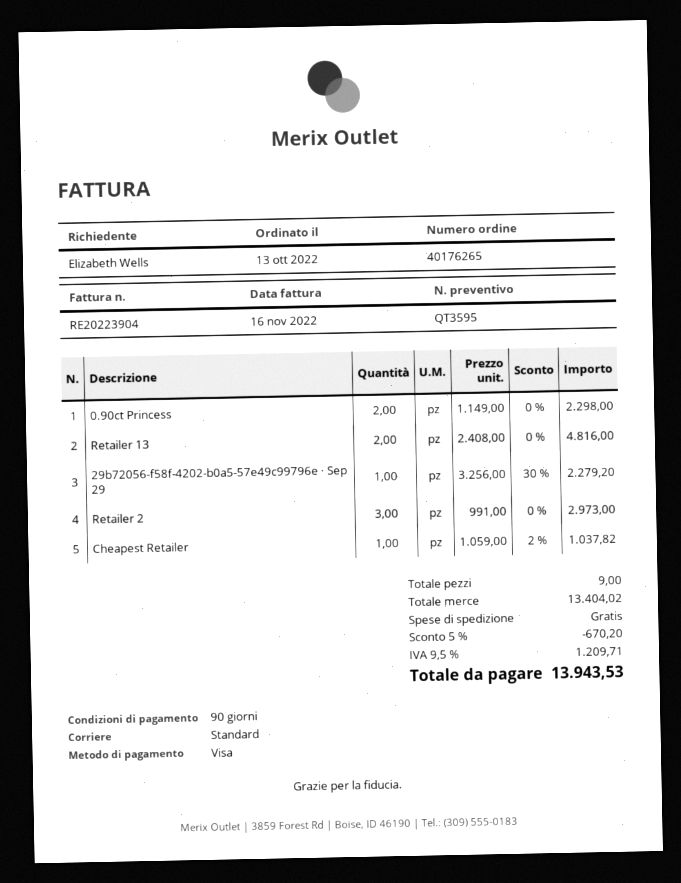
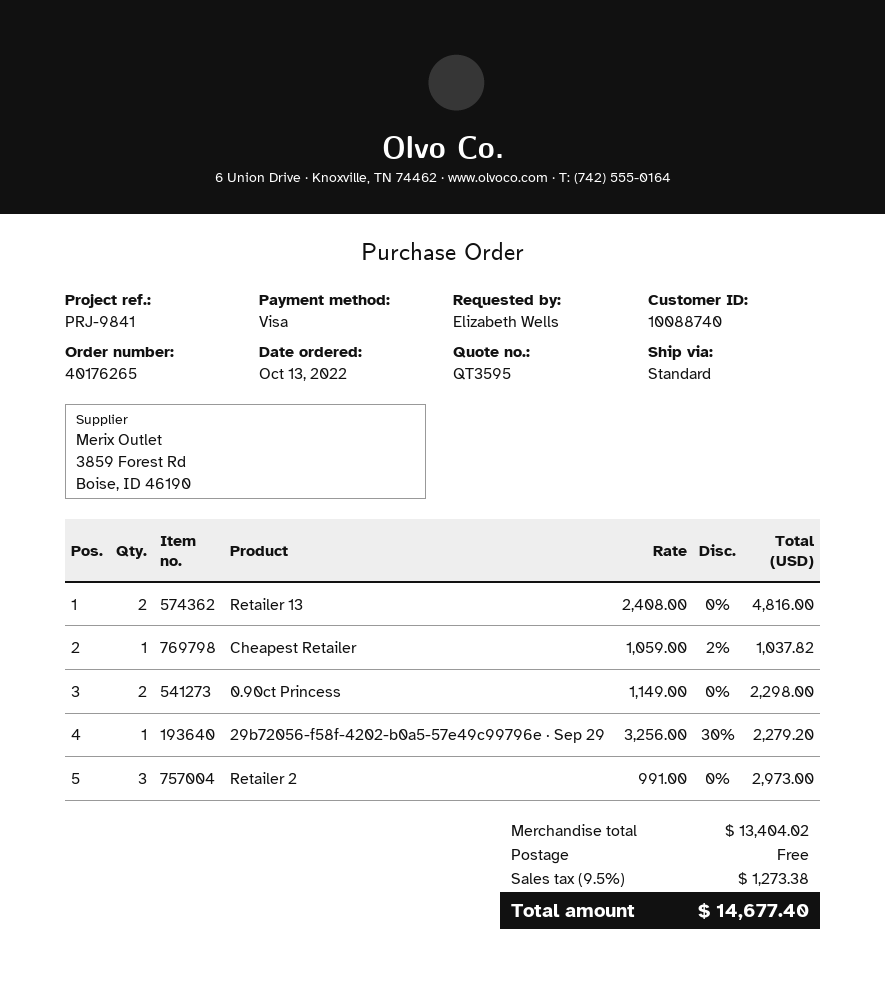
discount: 5% = 670.20 -> none
tax: 9.5% = 1209.71 -> 9.5% = 1273.38
total: 13943.53 -> 14677.40

